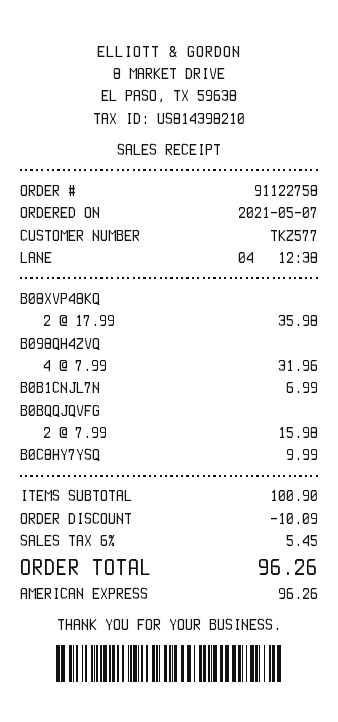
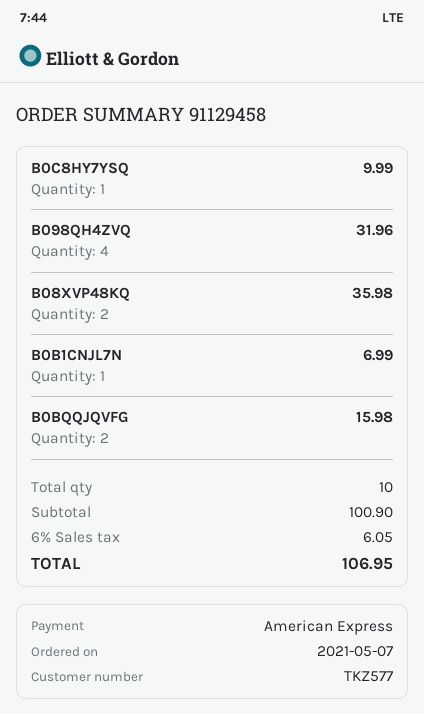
order number: 91122758 -> 91129458
discount: 10.09 -> none
tax: 6% = 5.45 -> 6% = 6.05
total: 96.26 -> 106.95

